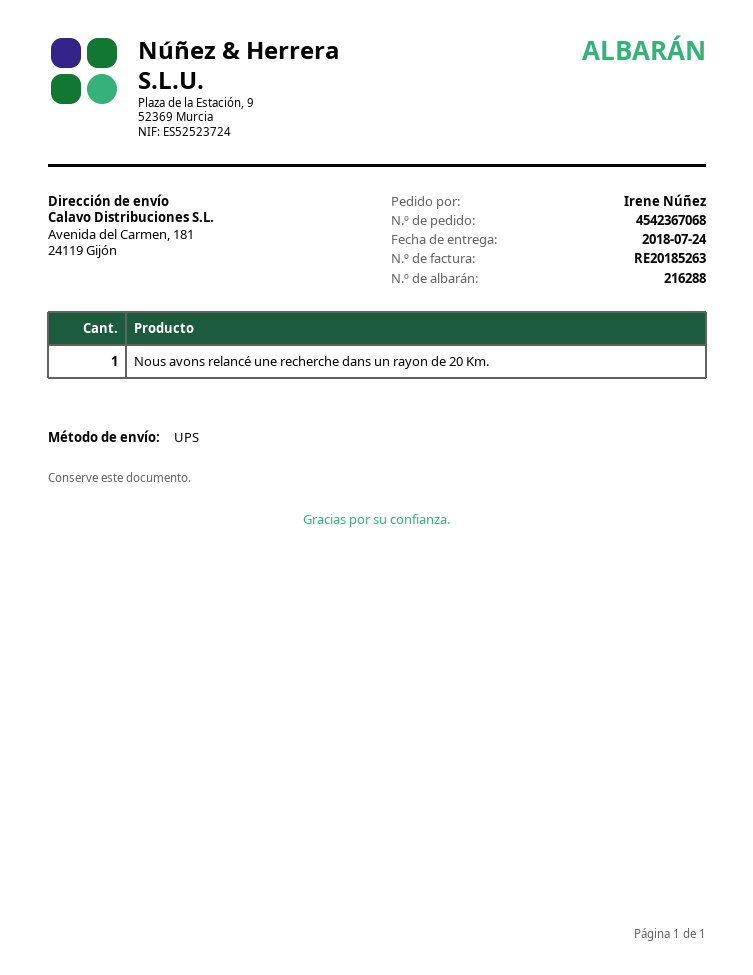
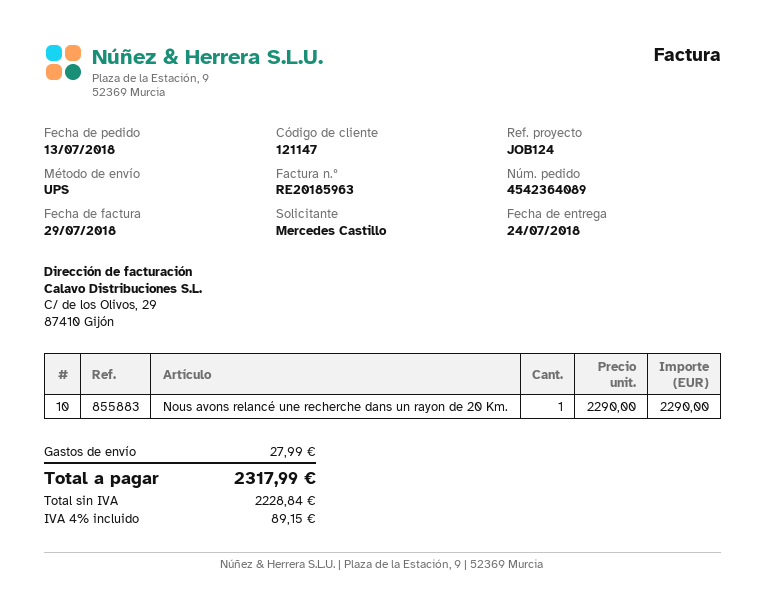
order number: 4542367068 -> 4542364089
invoice number: RE20185263 -> RE20185963
ordered by: Irene Núñez -> Mercedes Castillo

